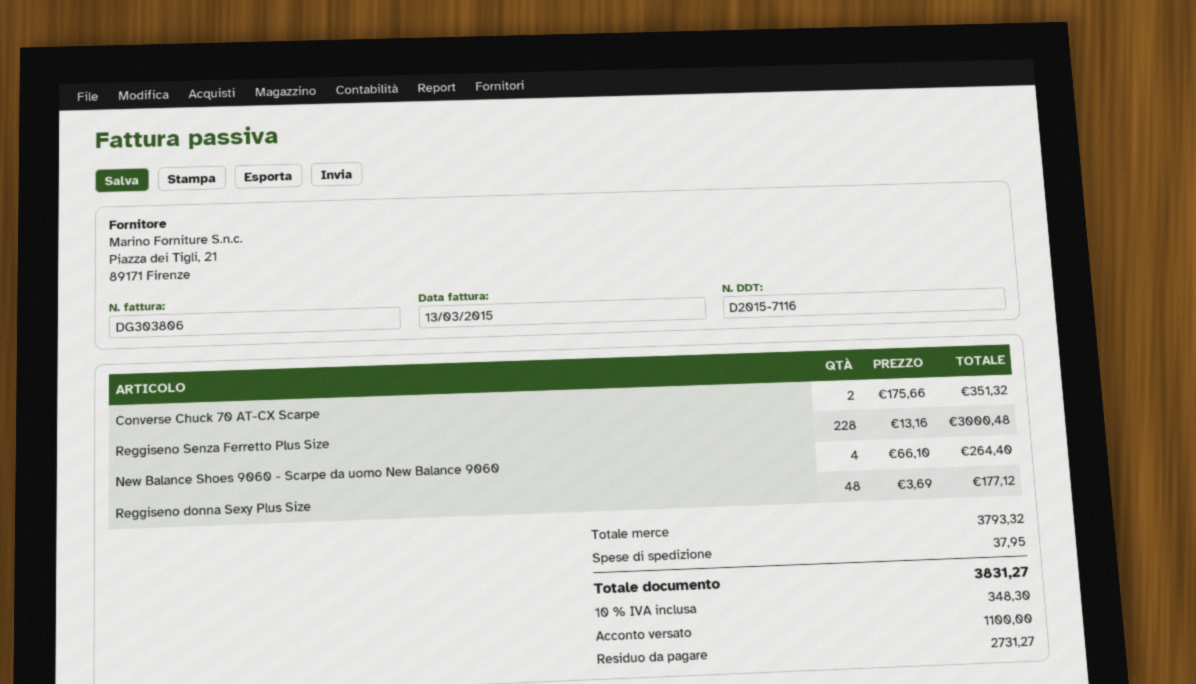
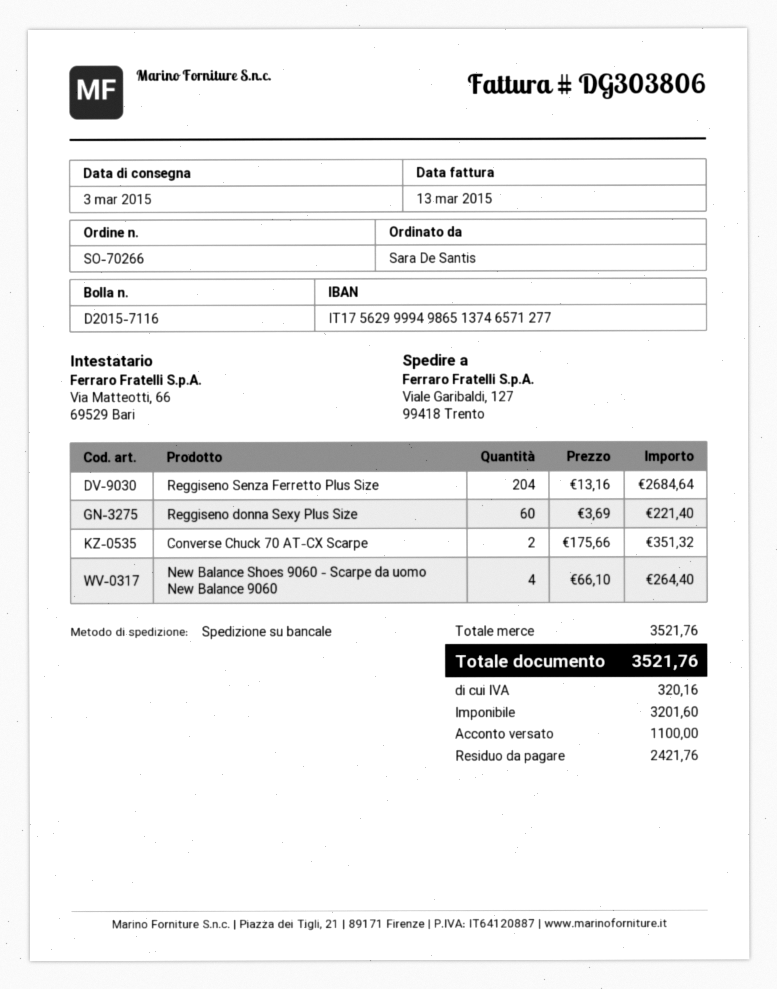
Reggiseno Senza Ferretto Plus Size: 228 x 13.16 = 3000.48 -> 204 x 13.16 = 2684.64
Reggiseno donna Sexy Plus Size: 48 x 3.69 = 177.12 -> 60 x 3.69 = 221.40
subtotal: 3793.32 -> 3521.76
shipping: 37.95 -> none
tax: 348.30 -> 320.16
total: 3831.27 -> 3521.76
balance: 2731.27 -> 2421.76

